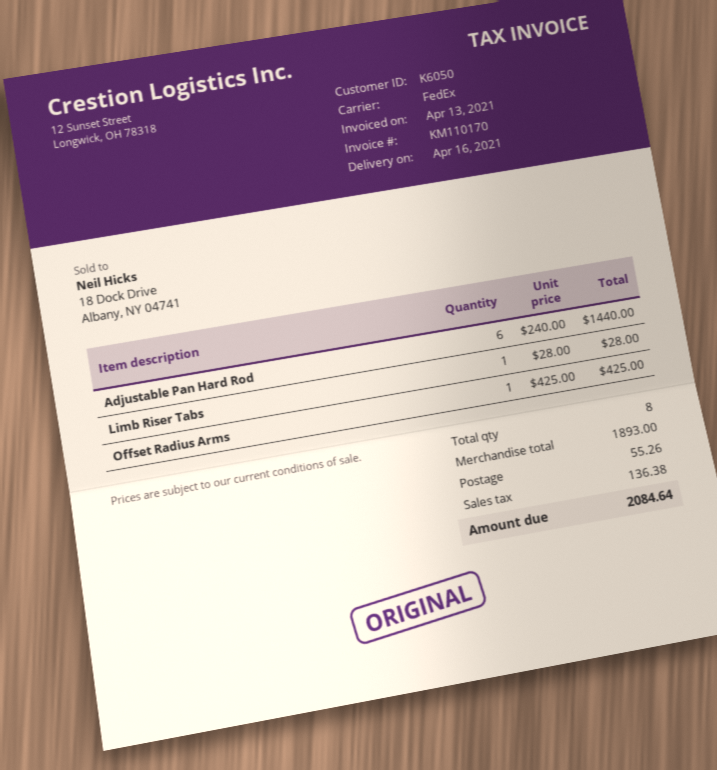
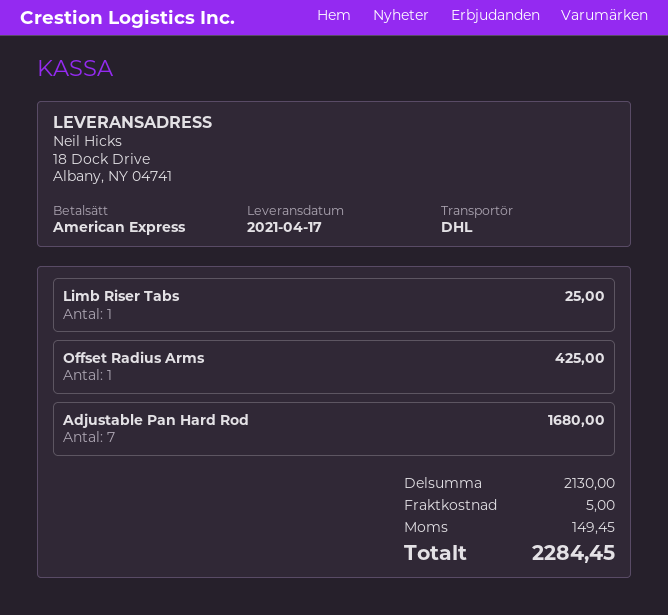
delivery date: 2021-04-16 -> 2021-04-17
shipping method: FedEx -> DHL
Adjustable Pan Hard Rod: 6 for 1440.00 -> 7 for 1680.00
Limb Riser Tabs: 1 for 28.00 -> 1 for 25.00
subtotal: 1893.00 -> 2130.00
shipping: 55.26 -> 5.00
tax: 136.38 -> 149.45
total: 2084.64 -> 2284.45

